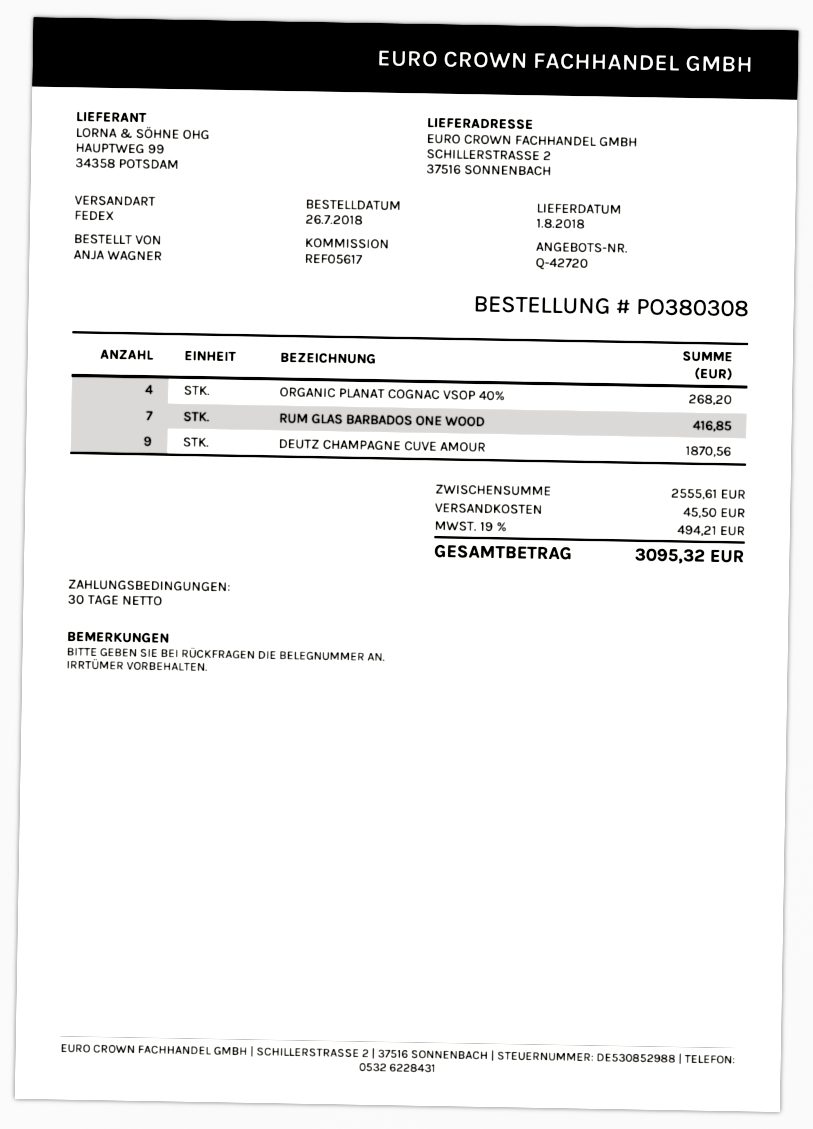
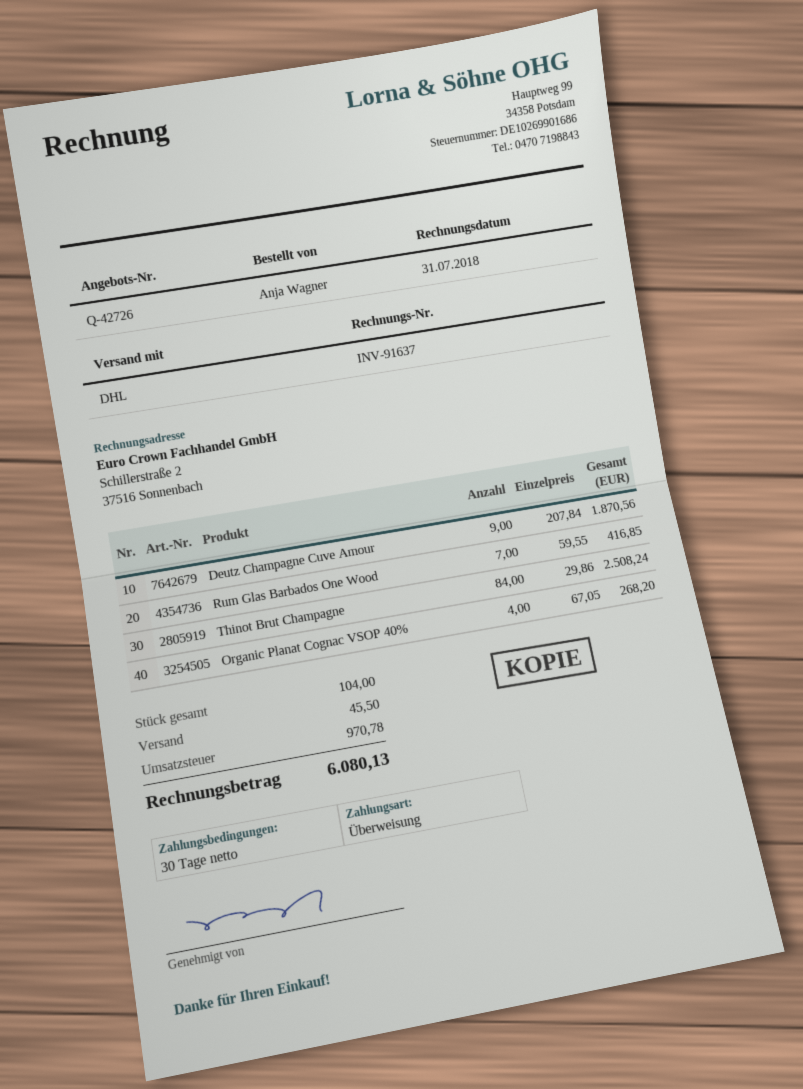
quote number: Q-42720 -> Q-42726
shipping method: FedEx -> DHL
Thinot Brut Champagne: none -> 84 for 2508.24
tax: 494.21 -> 970.78
total: 3095.32 -> 6080.13

